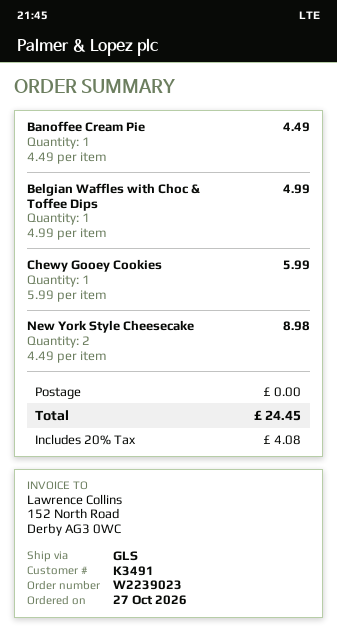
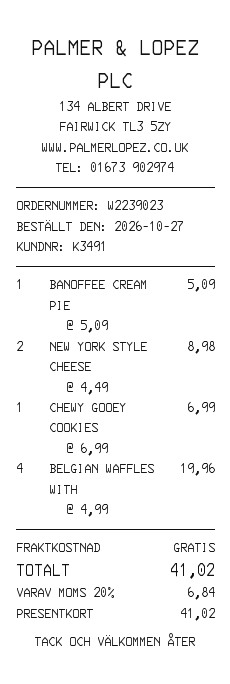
Banoffee Cream Pie: 1 x 4.49 = 4.49 -> 1 x 5.09 = 5.09
Belgian Waffles with Choc & Toffee Dips: 1 x 4.99 = 4.99 -> 4 x 4.99 = 19.96
Chewy Gooey Cookies: 1 x 5.99 = 5.99 -> 1 x 6.99 = 6.99
tax: 20% = 4.08 -> 20% = 6.84
total: 24.45 -> 41.02

